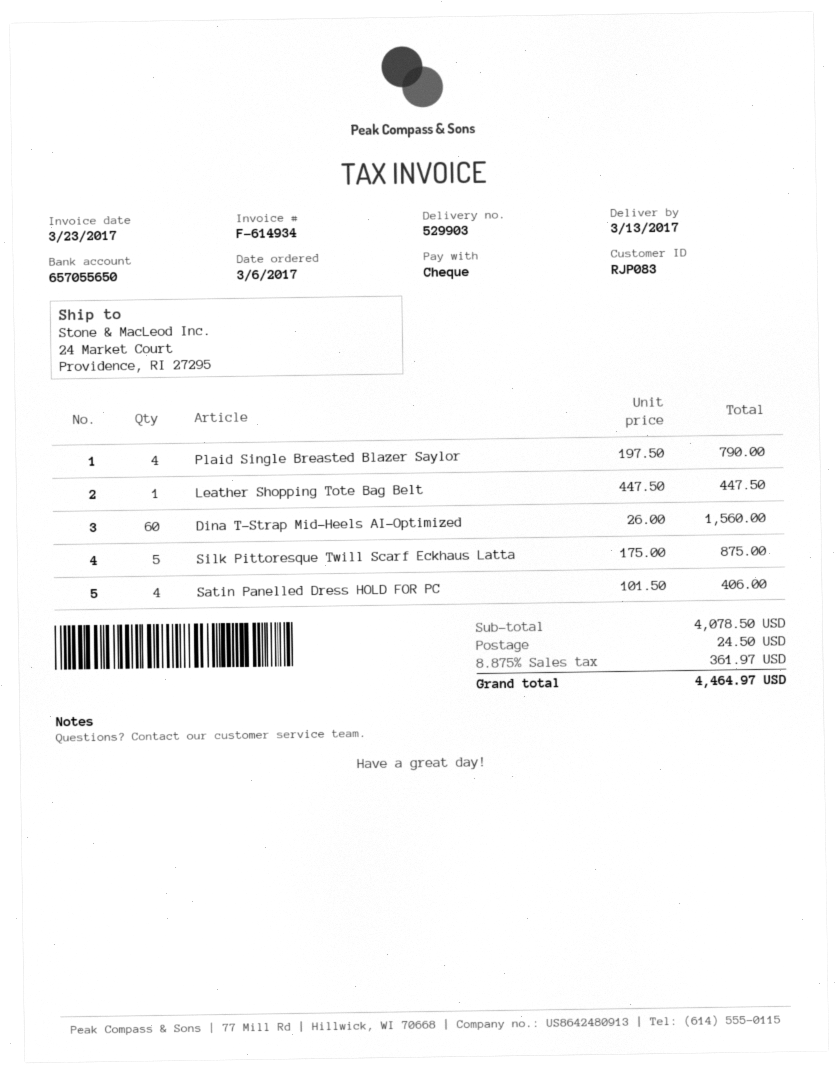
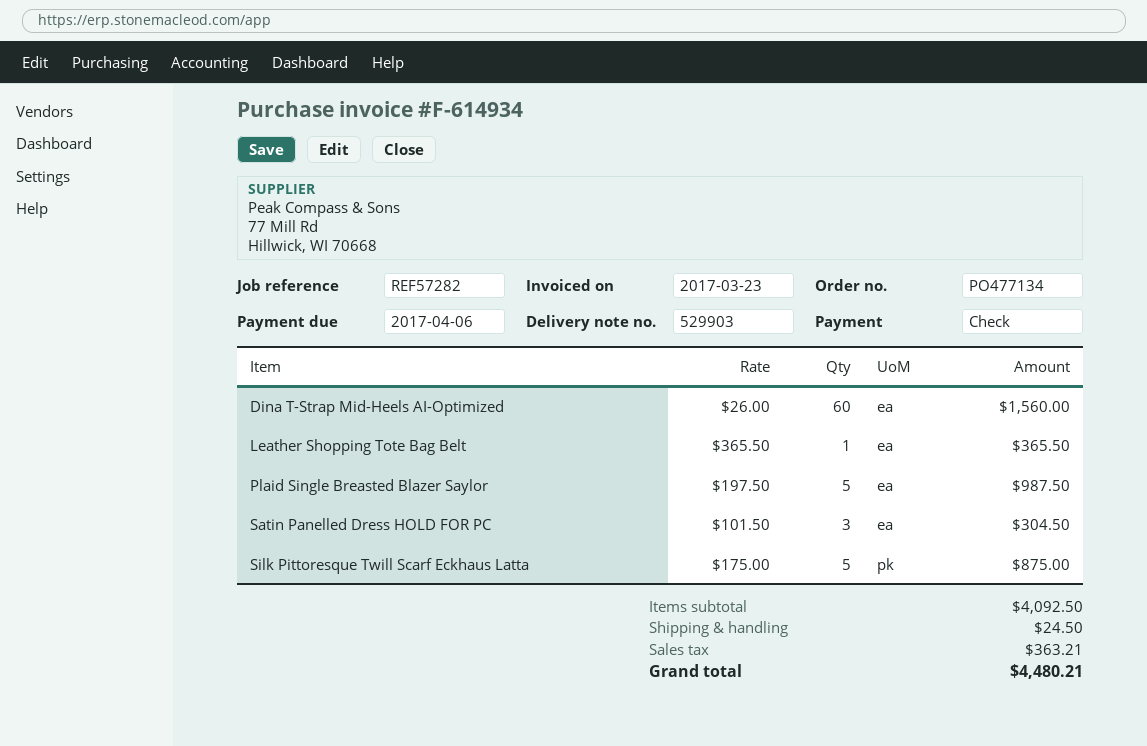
Plaid Single Breasted Blazer Saylor: 4 x 197.50 = 790.00 -> 5 x 197.50 = 987.50
Leather Shopping Tote Bag Belt: 1 x 447.50 = 447.50 -> 1 x 365.50 = 365.50
Satin Panelled Dress HOLD FOR PC: 4 x 101.50 = 406.00 -> 3 x 101.50 = 304.50
subtotal: 4078.50 -> 4092.50
tax: 361.97 -> 363.21
total: 4464.97 -> 4480.21

